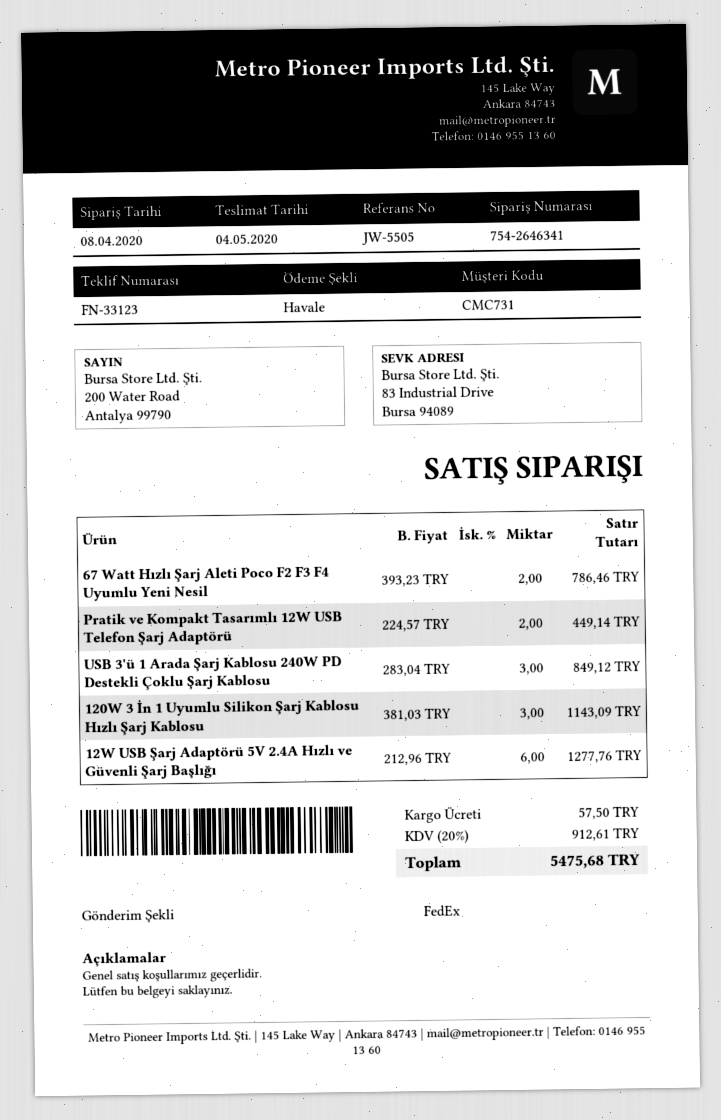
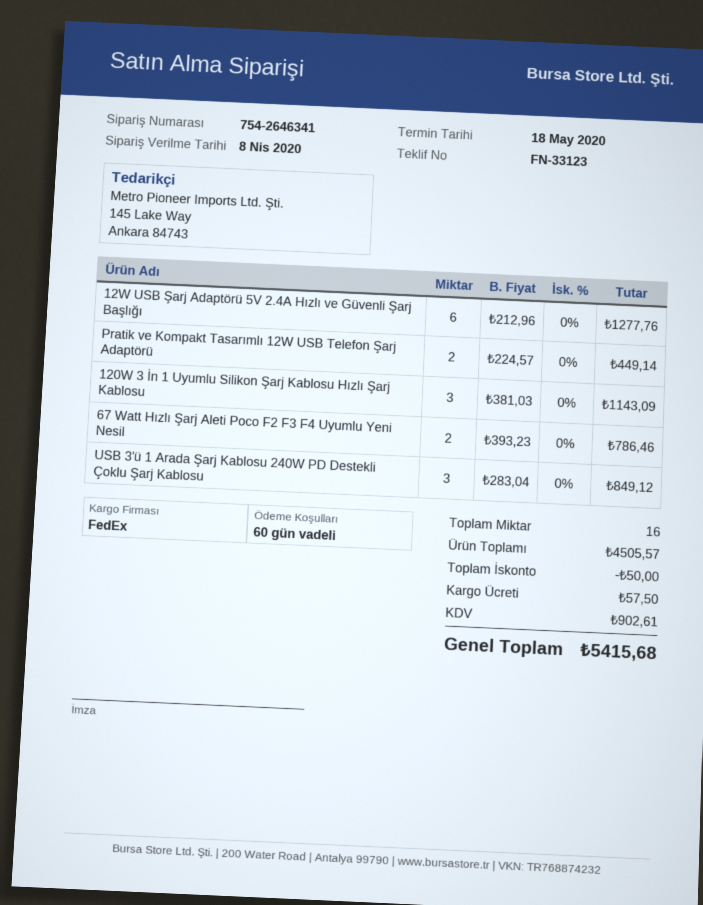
delivery date: 2020-05-04 -> 2020-05-18
discount: none -> 50.00
tax: 912.61 -> 902.61
total: 5475.68 -> 5415.68

